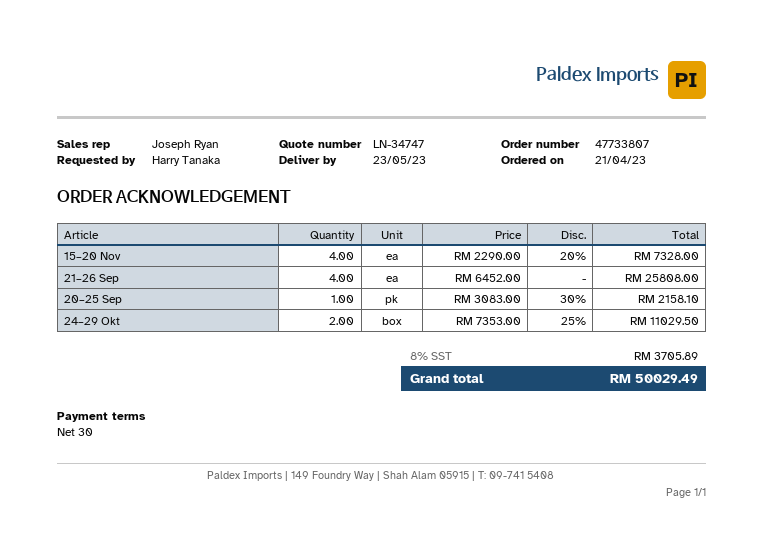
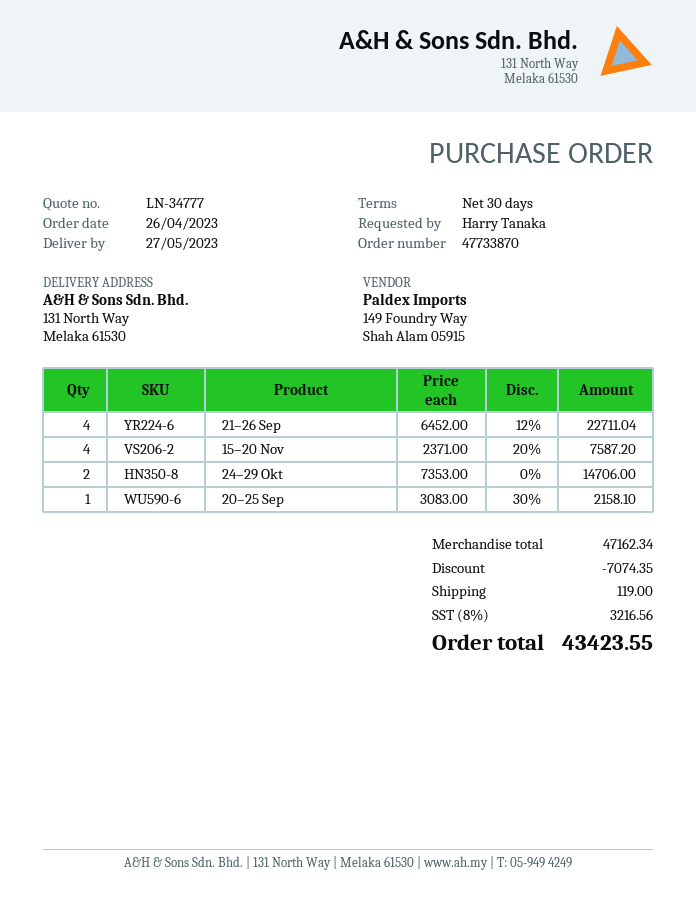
quote number: LN-34747 -> LN-34777
order number: 47733807 -> 47733870
order date: 2023-04-21 -> 2023-04-26
delivery date: 2023-05-23 -> 2023-05-27
15–20 Nov: 4 x 2290.00 - 20% = 7328.00 -> 4 x 2371.00 - 20% = 7587.20
21–26 Sep: 4 x 6452.00 = 25808.00 -> 4 x 6452.00 - 12% = 22711.04
24–29 Okt: 2 x 7353.00 - 25% = 11029.50 -> 2 x 7353.00 = 14706.00
discount: none -> 7074.35
shipping: none -> 119.00
tax: 8% = 3705.89 -> 8% = 3216.56
total: 50029.49 -> 43423.55

